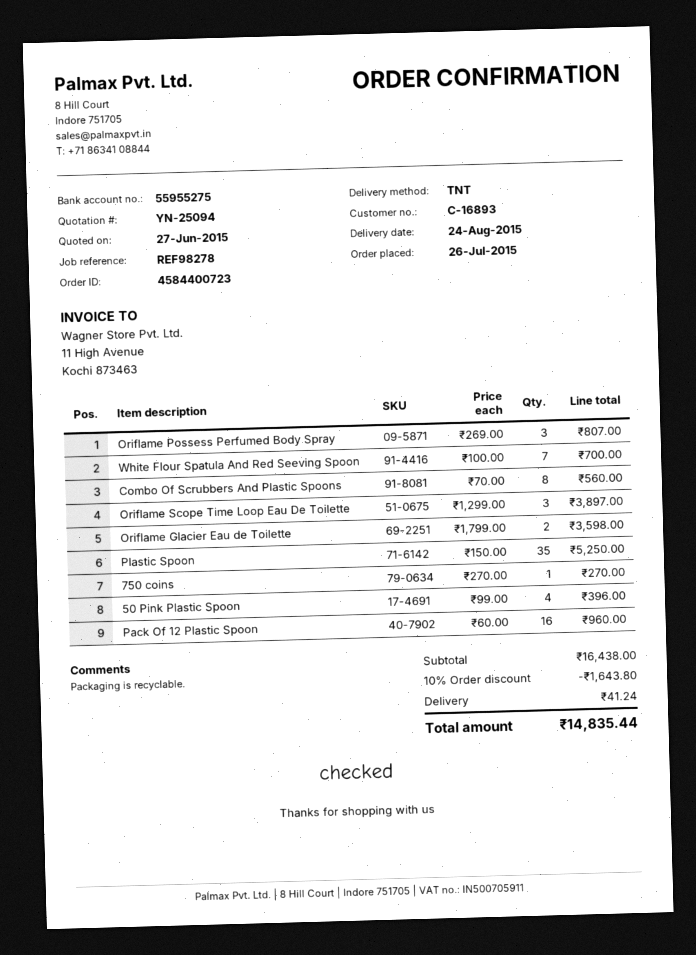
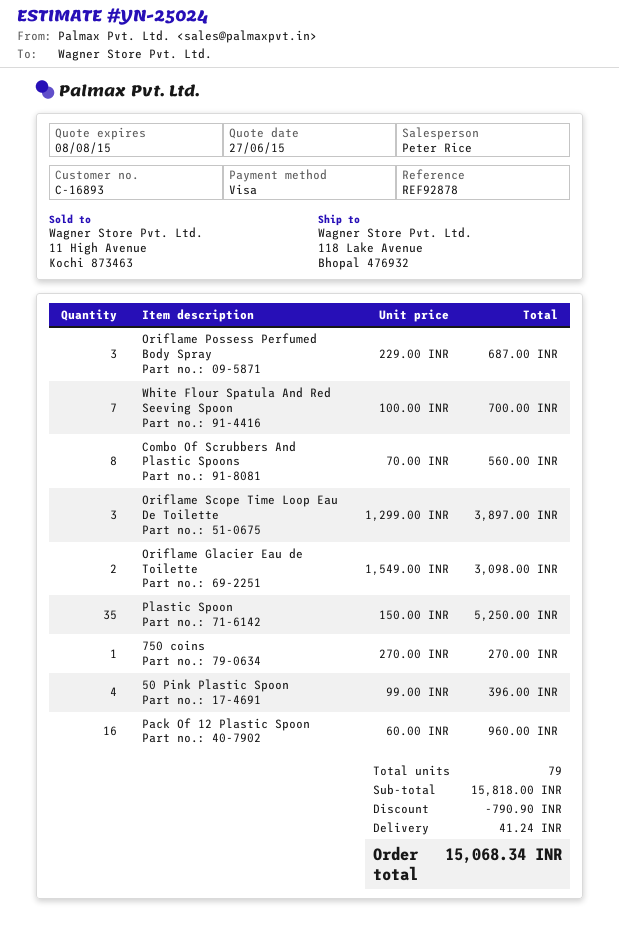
quote number: YN-25094 -> YN-25024
reference: REF98278 -> REF92878
Oriflame Possess Perfumed Body Spray: 3 x 269.00 = 807.00 -> 3 x 229.00 = 687.00
Oriflame Glacier Eau de Toilette: 2 x 1799.00 = 3598.00 -> 2 x 1549.00 = 3098.00
subtotal: 16438.00 -> 15818.00
discount: 1643.80 -> 790.90
total: 14835.44 -> 15068.34

